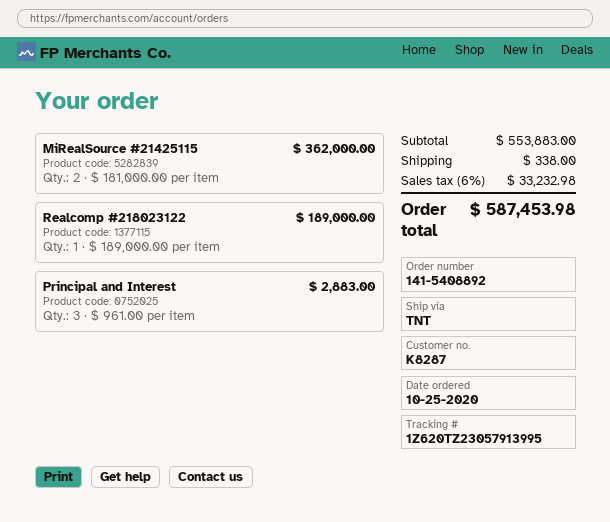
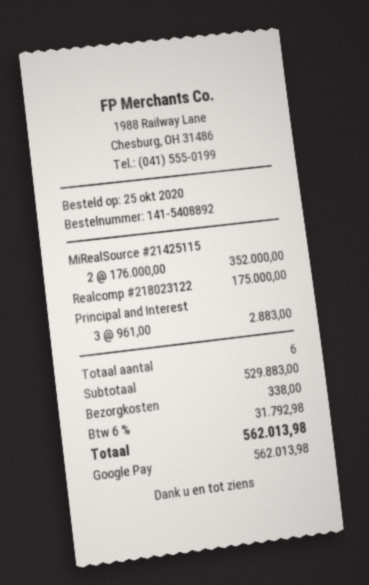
MiRealSource #21425115: 2 x 181000.00 = 362000.00 -> 2 x 176000.00 = 352000.00
Realcomp #218023122: 1 x 189000.00 = 189000.00 -> 1 x 175000.00 = 175000.00
subtotal: 553883.00 -> 529883.00
tax: 6% = 33232.98 -> 6% = 31792.98
total: 587453.98 -> 562013.98

